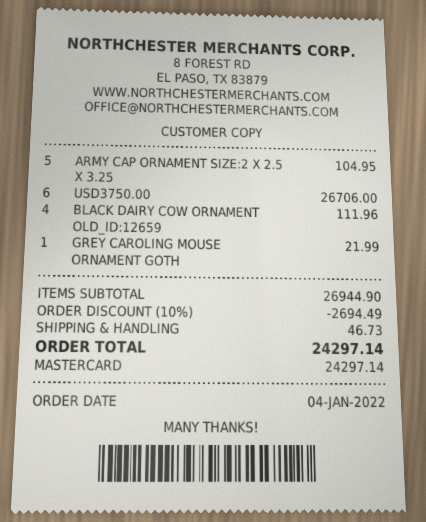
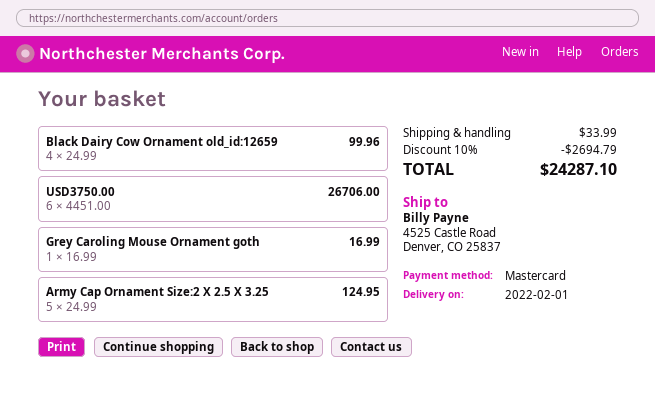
ARMY CAP ORNAMENT SIZE:2 X 2.5 X 3.25: 5 for 104.95 -> 5 for 124.95
BLACK DAIRY COW ORNAMENT OLD_ID:12659: 4 for 111.96 -> 4 for 99.96
GREY CAROLING MOUSE ORNAMENT GOTH: 1 for 21.99 -> 1 for 16.99
discount: 10% = 2694.49 -> 10% = 2694.79
shipping: 46.73 -> 33.99
total: 24297.14 -> 24287.10

